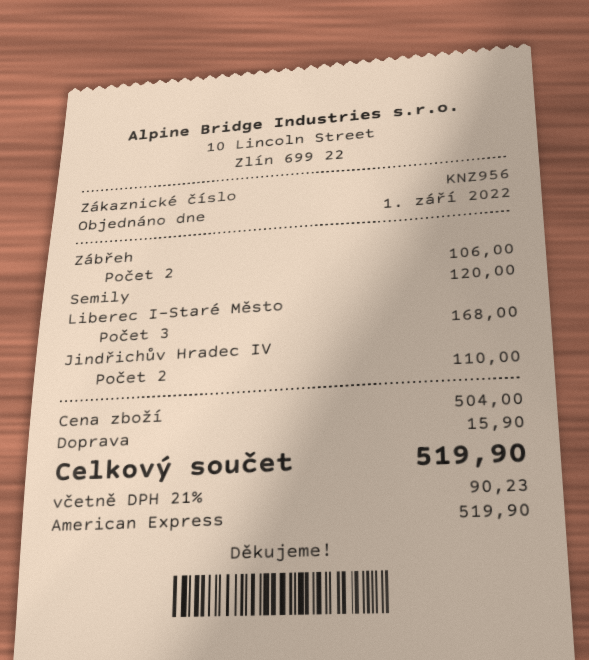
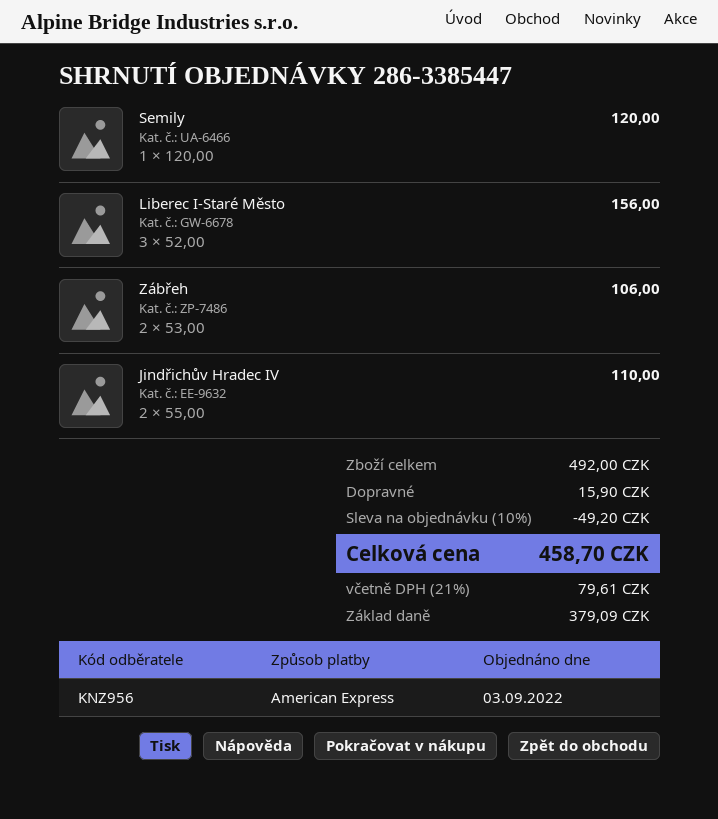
order date: 2022-09-01 -> 2022-09-03
Liberec I-Staré Město: 3 for 168.00 -> 3 for 156.00
subtotal: 504.00 -> 492.00
discount: none -> 10% = 49.20
tax: 21% = 90.23 -> 21% = 79.61
total: 519.90 -> 458.70

